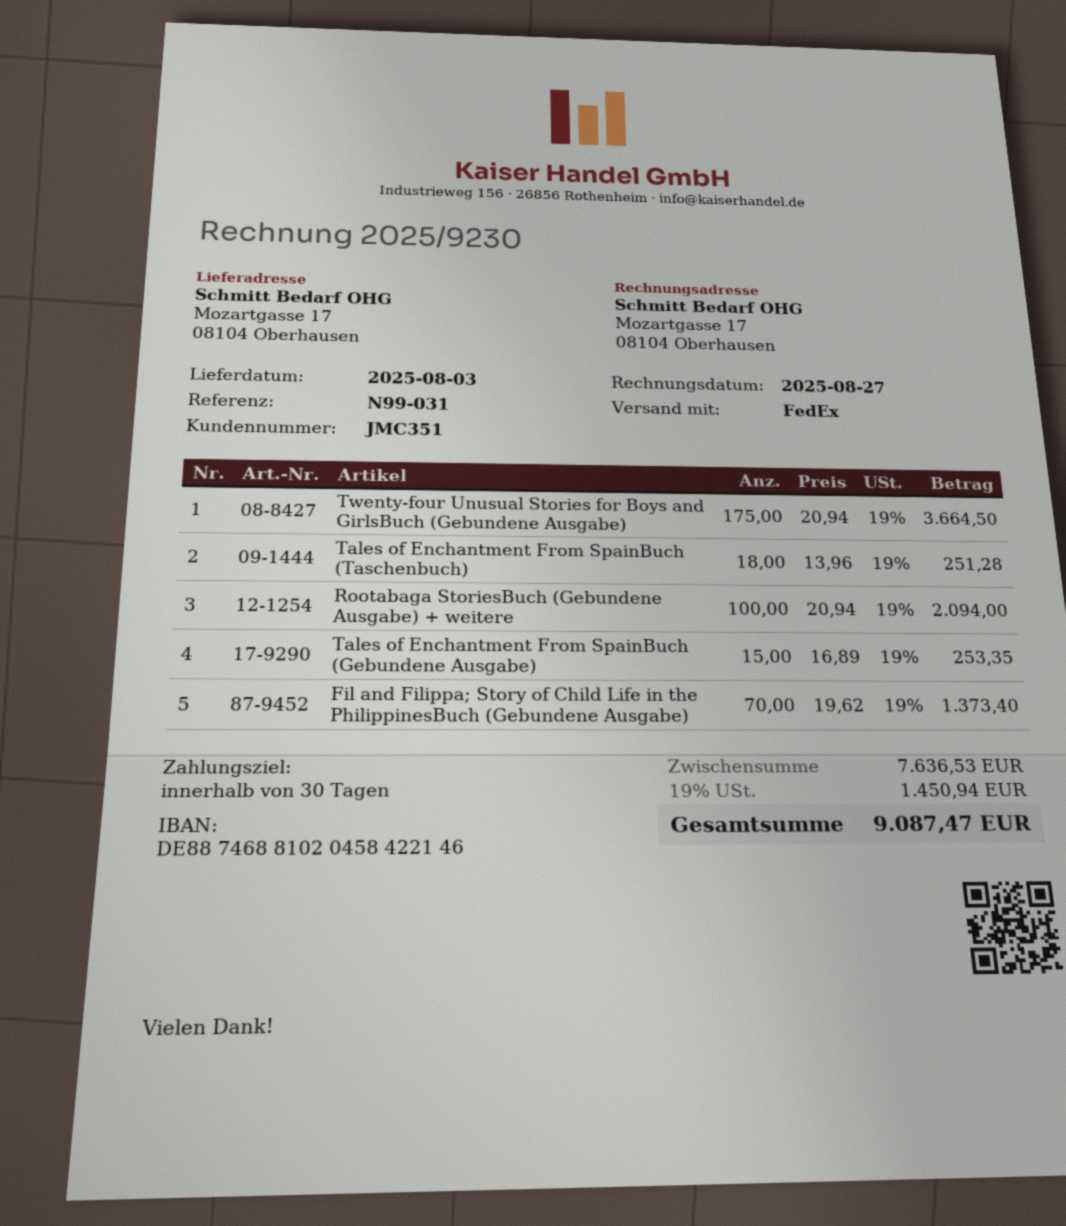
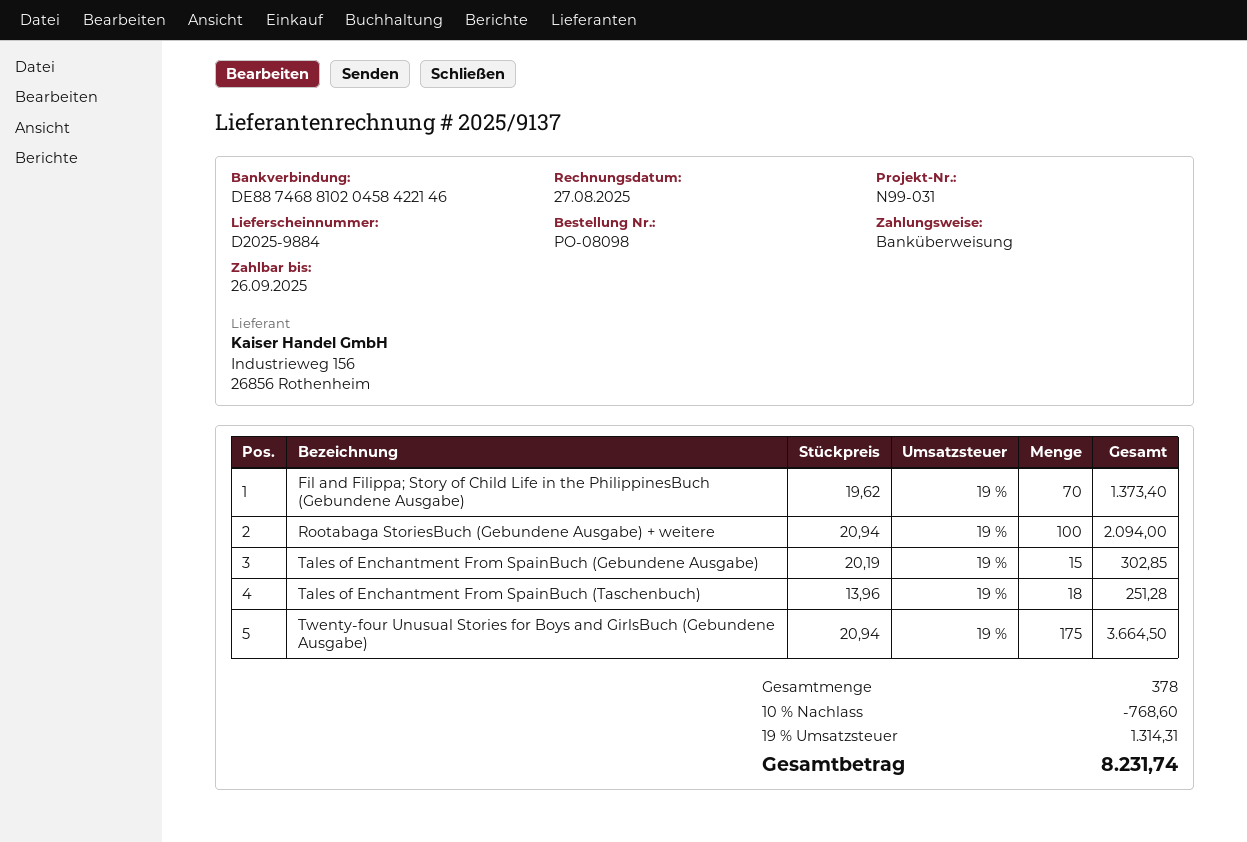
invoice number: 2025/9230 -> 2025/9137
Tales of Enchantment From SpainBuch (Gebundene Ausgabe): 15 x 16.89 = 253.35 -> 15 x 20.19 = 302.85
discount: none -> 10% = 768.60
tax: 19% = 1450.94 -> 19% = 1314.31
total: 9087.47 -> 8231.74

